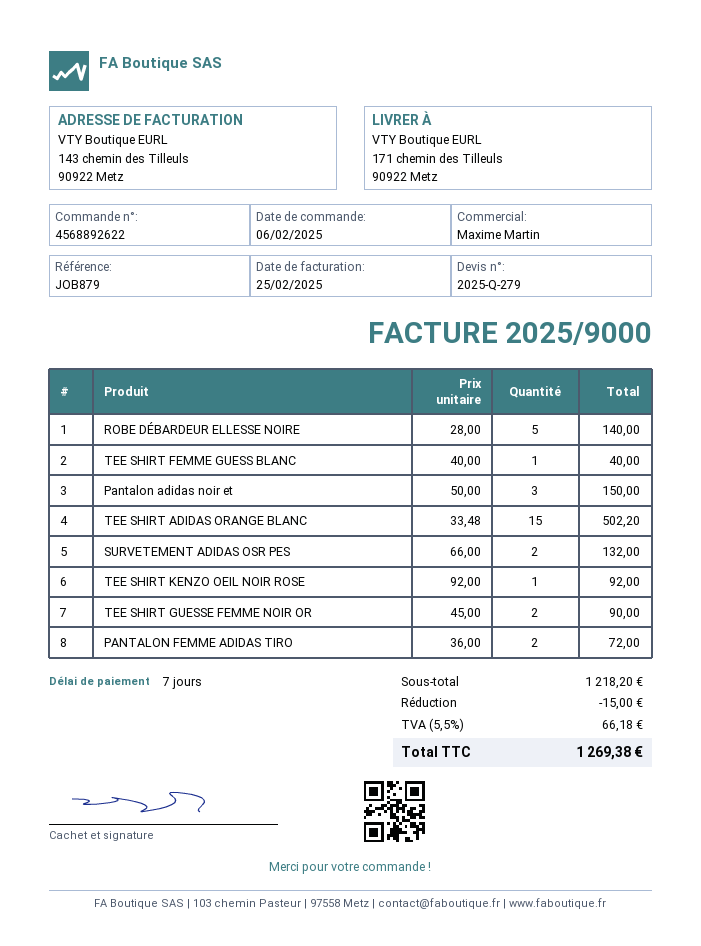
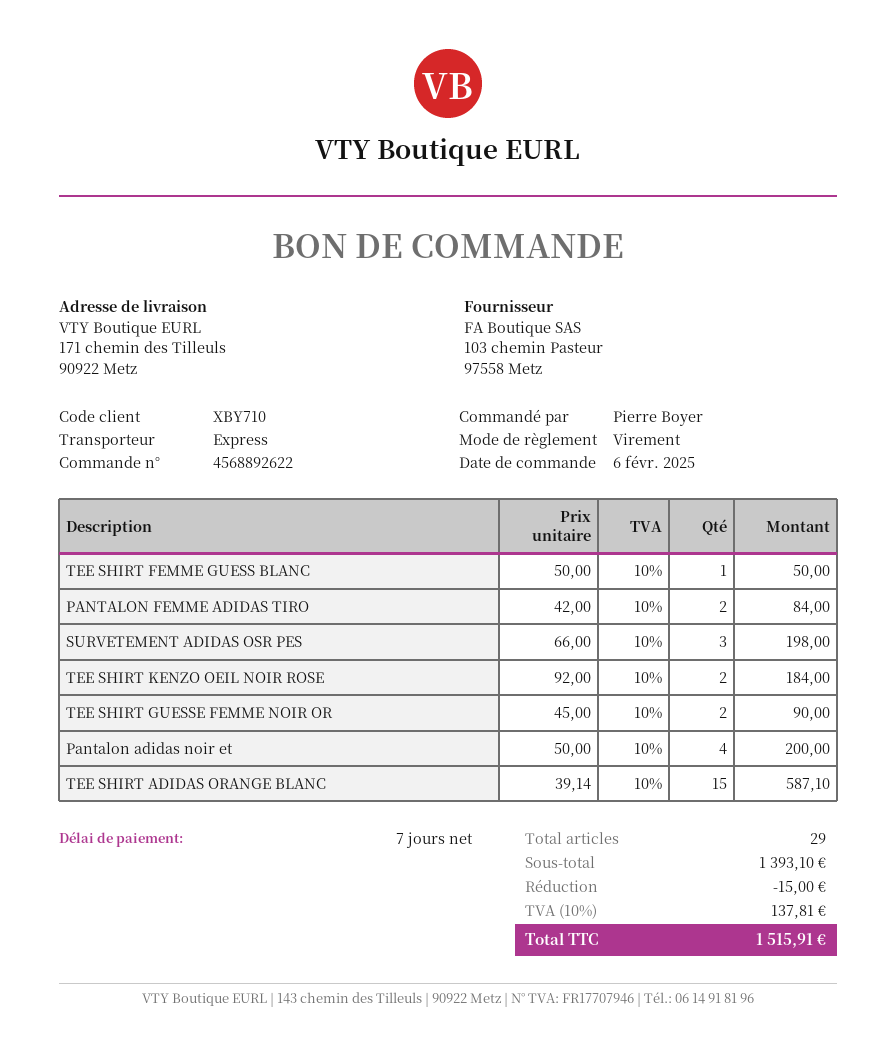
ROBE DÉBARDEUR ELLESSE NOIRE: 5 x 28.00 = 140.00 -> none
TEE SHIRT FEMME GUESS BLANC: 1 x 40.00 = 40.00 -> 1 x 50.00 = 50.00
Pantalon adidas noir et: 3 x 50.00 = 150.00 -> 4 x 50.00 = 200.00
TEE SHIRT ADIDAS ORANGE BLANC: 15 x 33.48 = 502.20 -> 15 x 39.14 = 587.10
SURVETEMENT ADIDAS OSR PES: 2 x 66.00 = 132.00 -> 3 x 66.00 = 198.00
TEE SHIRT KENZO OEIL NOIR ROSE: 1 x 92.00 = 92.00 -> 2 x 92.00 = 184.00
PANTALON FEMME ADIDAS TIRO: 2 x 36.00 = 72.00 -> 2 x 42.00 = 84.00
subtotal: 1218.20 -> 1393.10
tax: 5.5% = 66.18 -> 10% = 137.81
total: 1269.38 -> 1515.91

